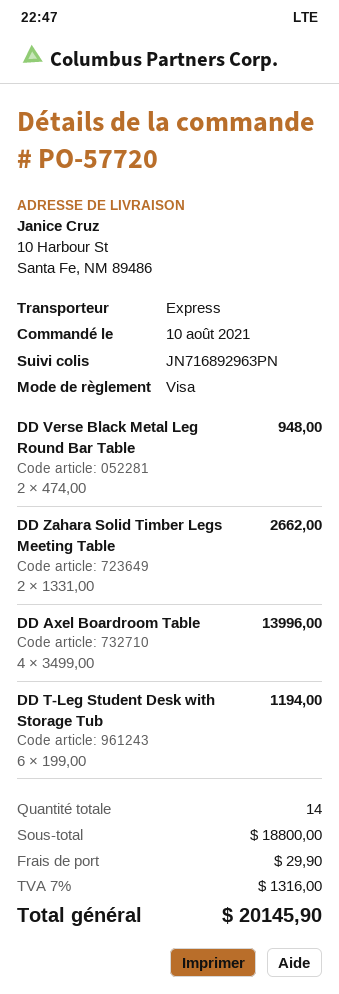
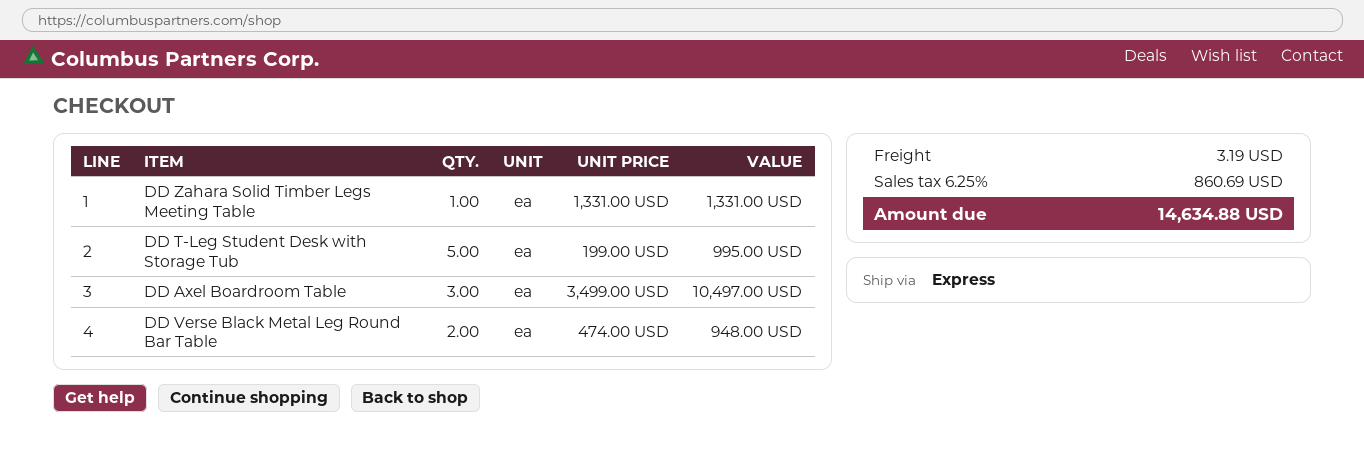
DD Zahara Solid Timber Legs Meeting Table: 2 x 1331.00 = 2662.00 -> 1 x 1331.00 = 1331.00
DD Axel Boardroom Table: 4 x 3499.00 = 13996.00 -> 3 x 3499.00 = 10497.00
DD T-Leg Student Desk with Storage Tub: 6 x 199.00 = 1194.00 -> 5 x 199.00 = 995.00
shipping: 29.90 -> 3.19
tax: 7% = 1316.00 -> 6.25% = 860.69
total: 20145.90 -> 14634.88

